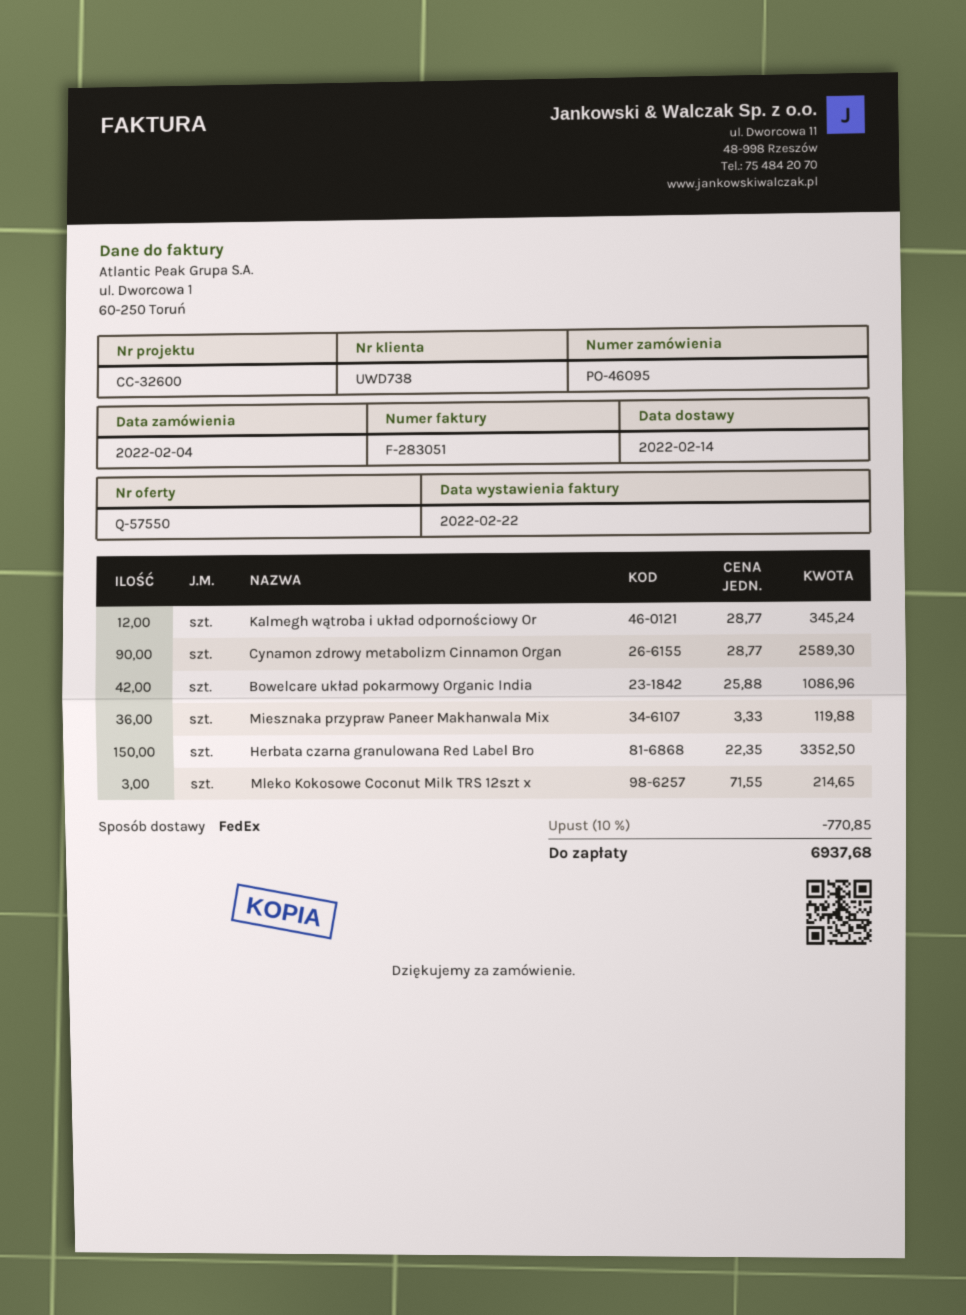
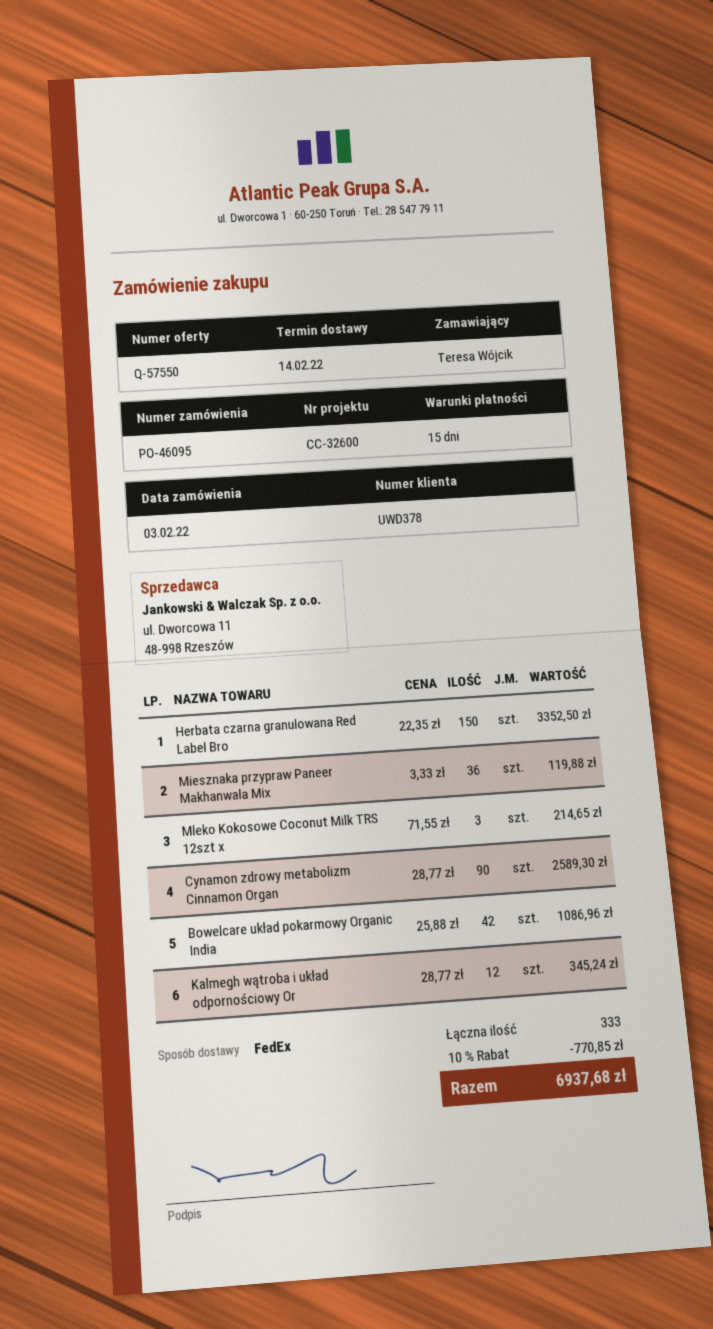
order date: 2022-02-04 -> 2022-02-03
customer number: UWD738 -> UWD378

